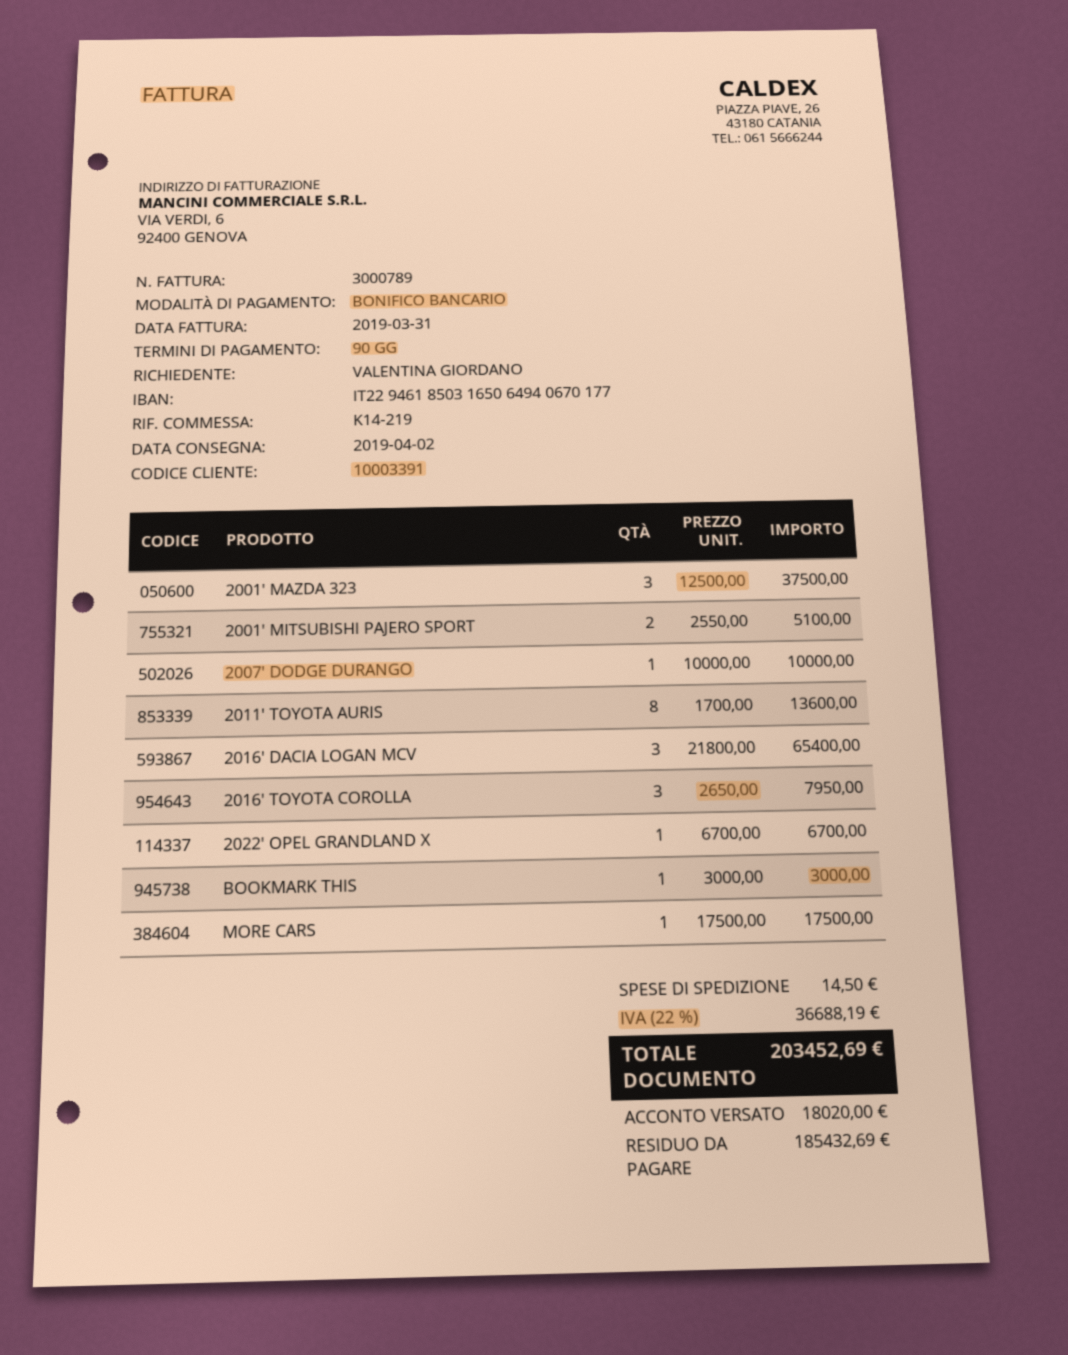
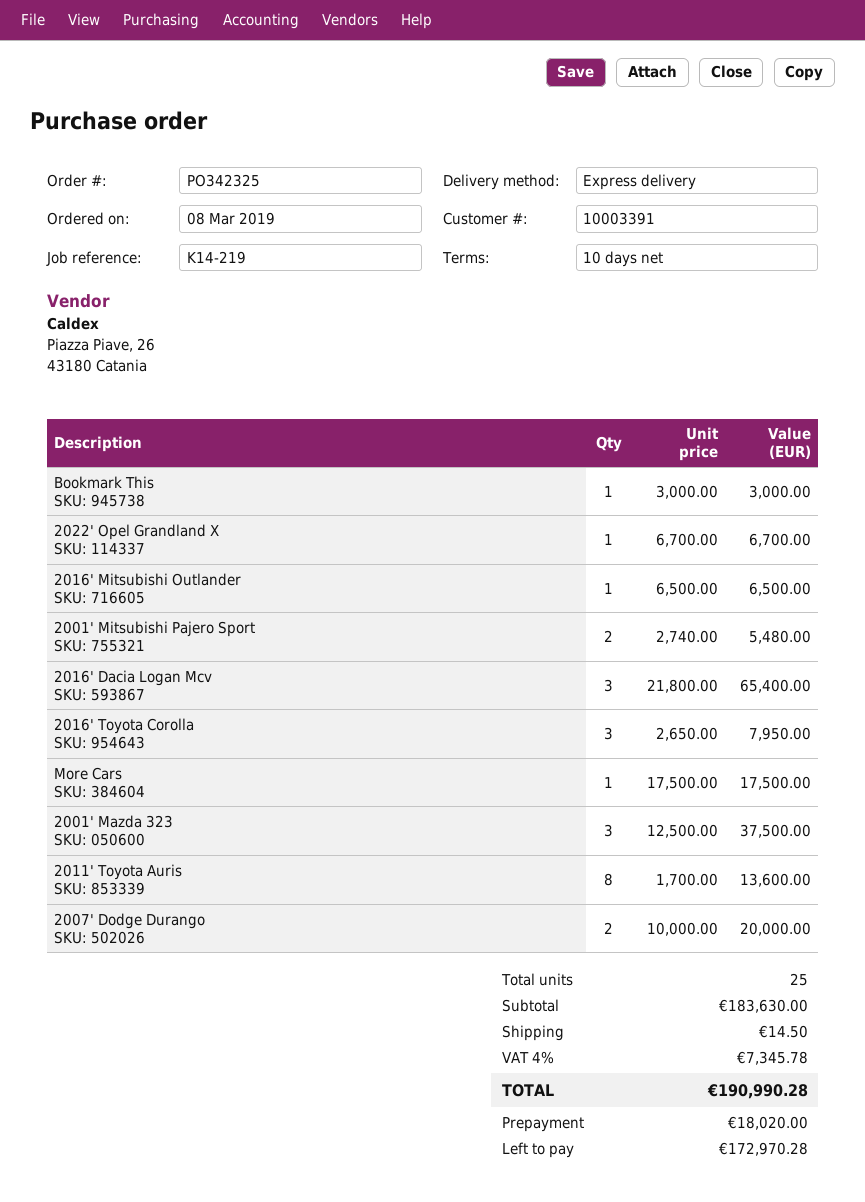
payment terms: 90 days -> 10 days
2001' MITSUBISHI PAJERO SPORT: 2 x 2550.00 = 5100.00 -> 2 x 2740.00 = 5480.00
2007' DODGE DURANGO: 1 x 10000.00 = 10000.00 -> 2 x 10000.00 = 20000.00
2016' Mitsubishi Outlander: none -> 1 x 6500.00 = 6500.00
tax: 22% = 36688.19 -> 4% = 7345.78
total: 203452.69 -> 190990.28
balance: 185432.69 -> 172970.28

